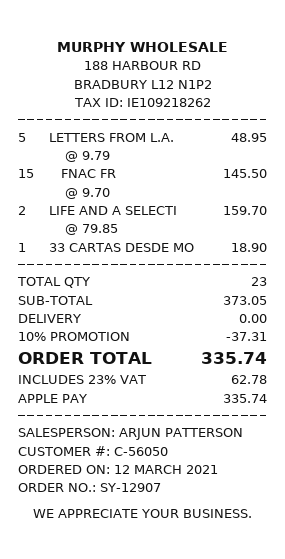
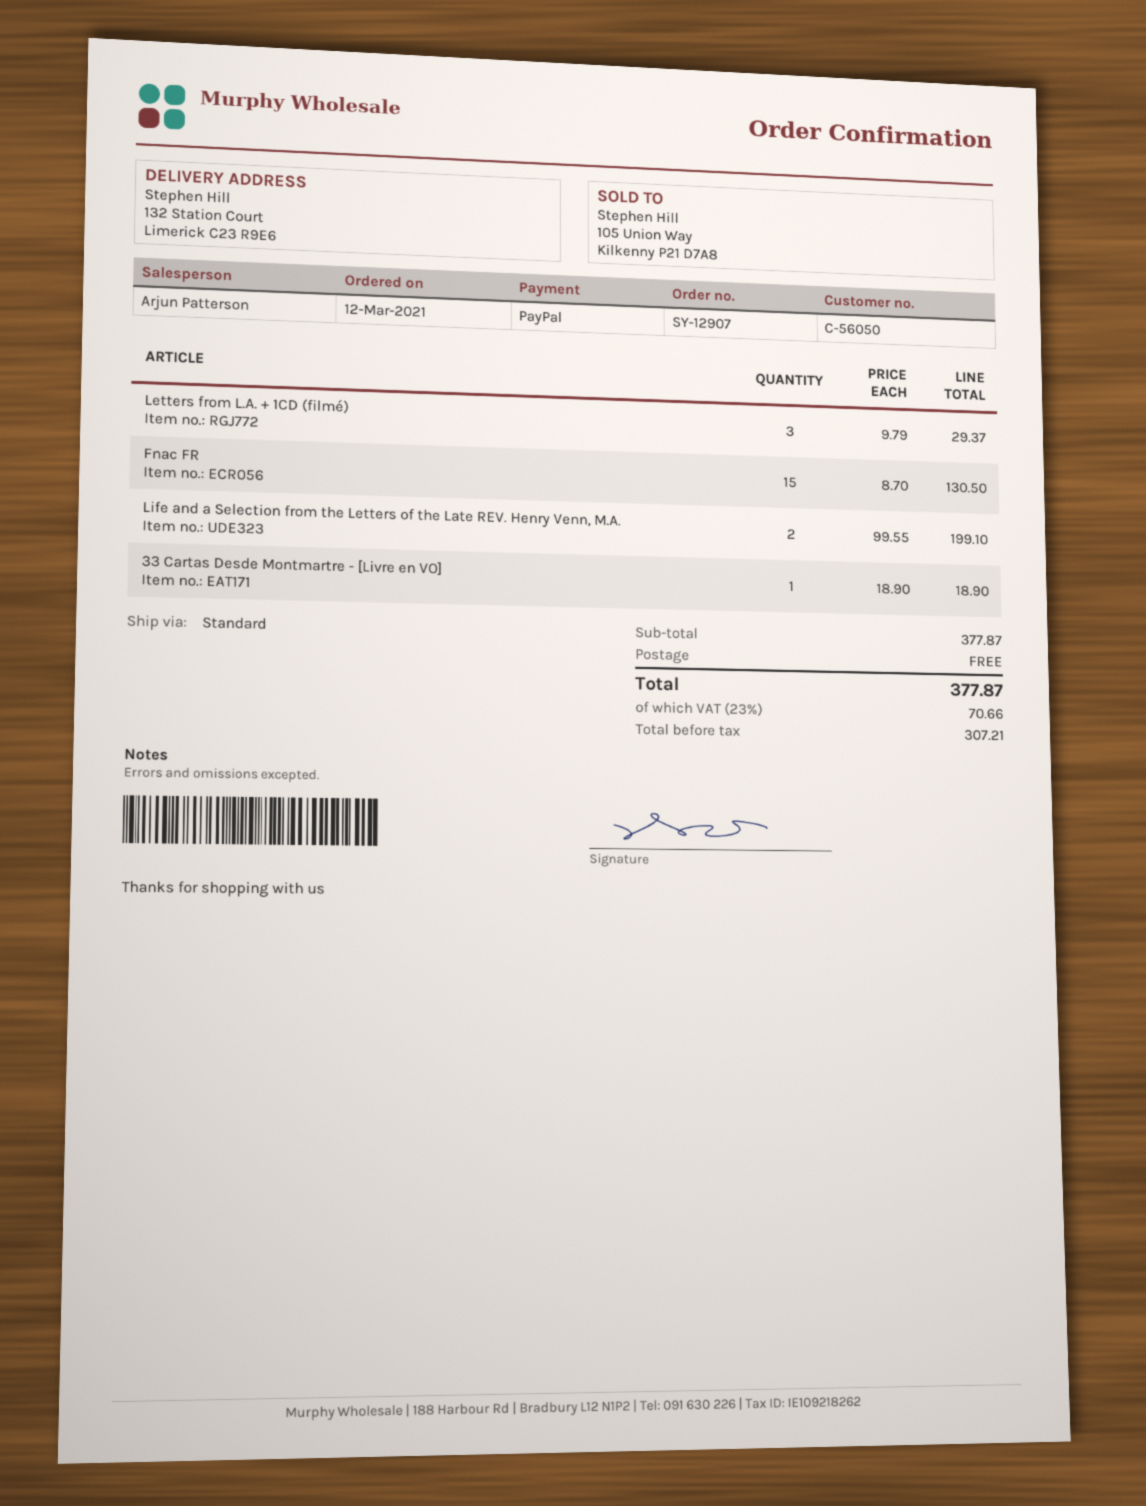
payment method: Apple Pay -> PayPal
LETTERS FROM L.A.: 5 x 9.79 = 48.95 -> 3 x 9.79 = 29.37
FNAC FR: 15 x 9.70 = 145.50 -> 15 x 8.70 = 130.50
LIFE AND A SELECTI: 2 x 79.85 = 159.70 -> 2 x 99.55 = 199.10
subtotal: 373.05 -> 377.87
discount: 10% = 37.31 -> none
tax: 23% = 62.78 -> 23% = 70.66
total: 335.74 -> 377.87

